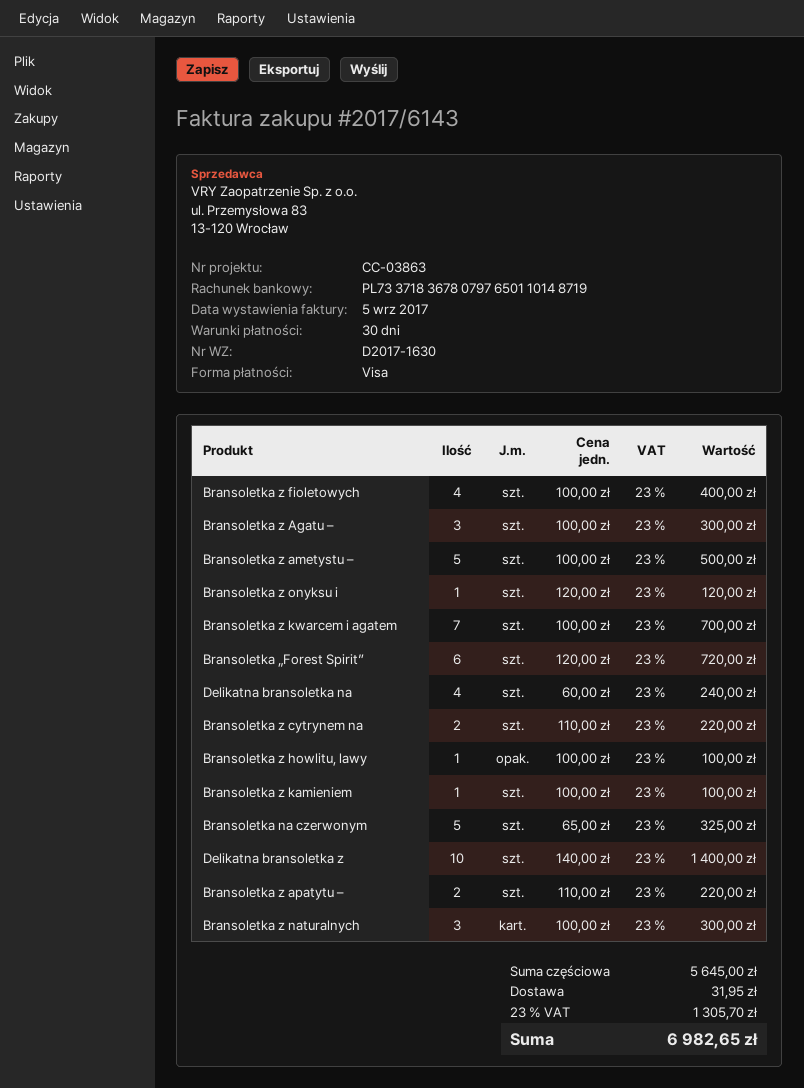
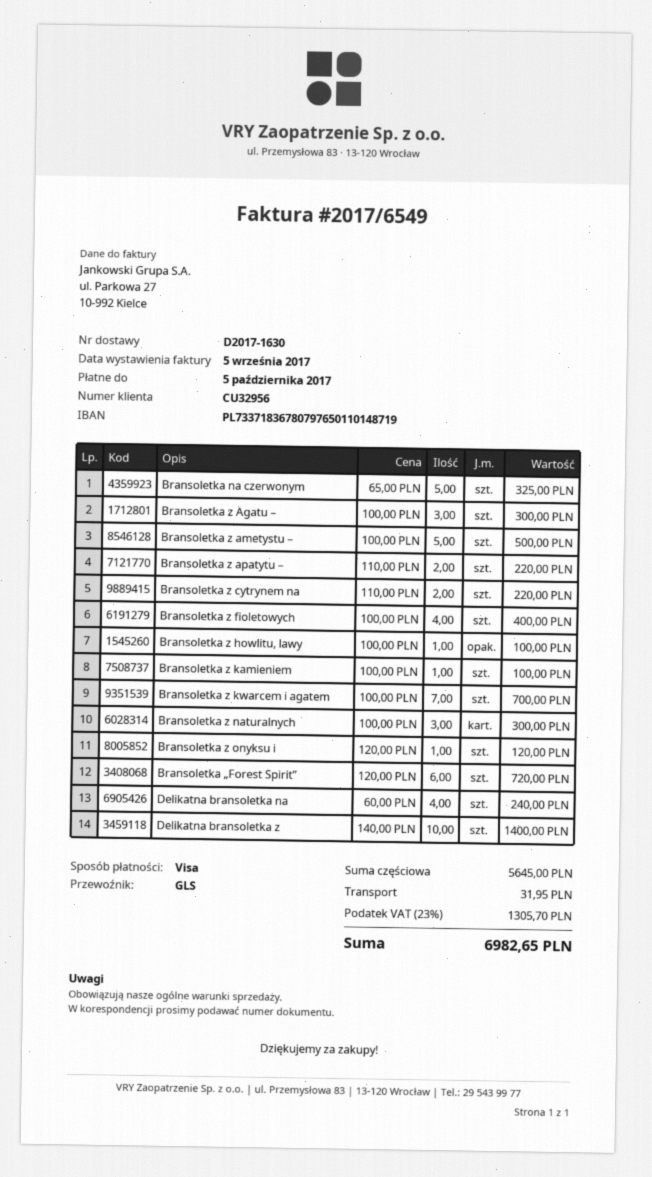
invoice number: 2017/6143 -> 2017/6549

